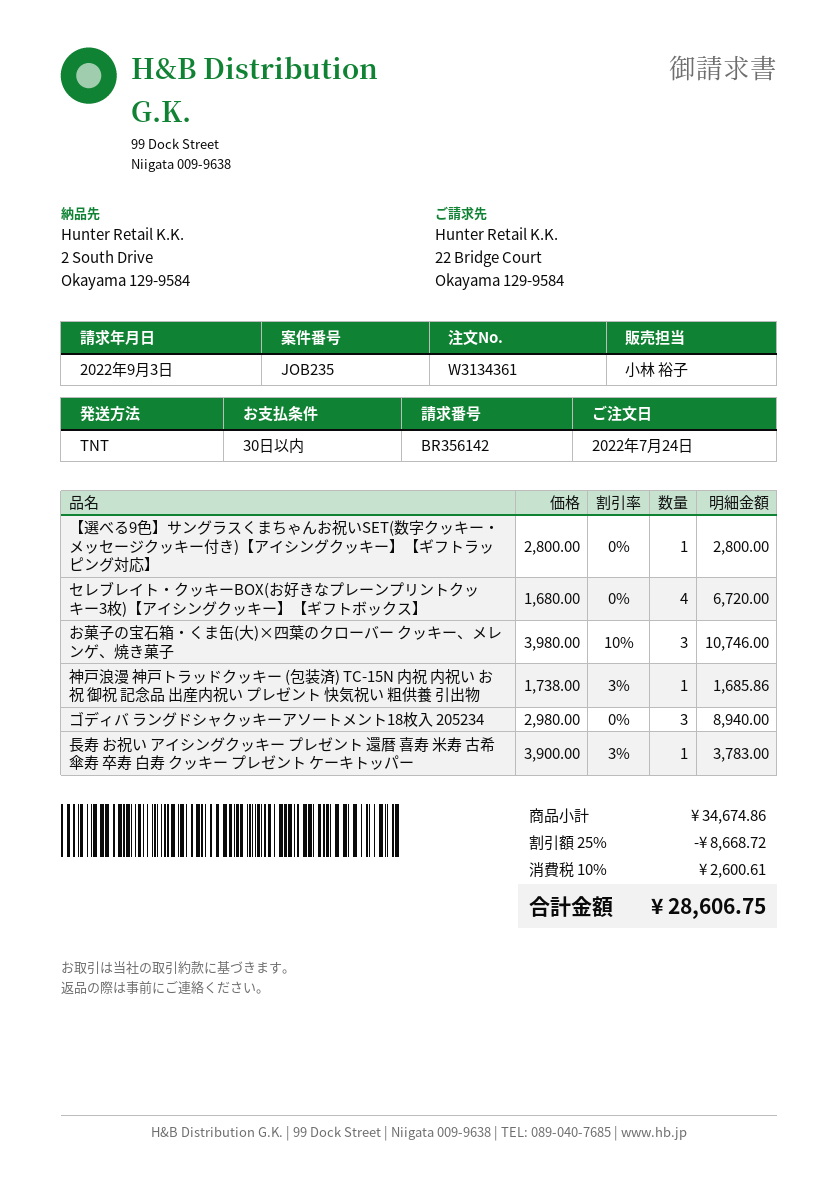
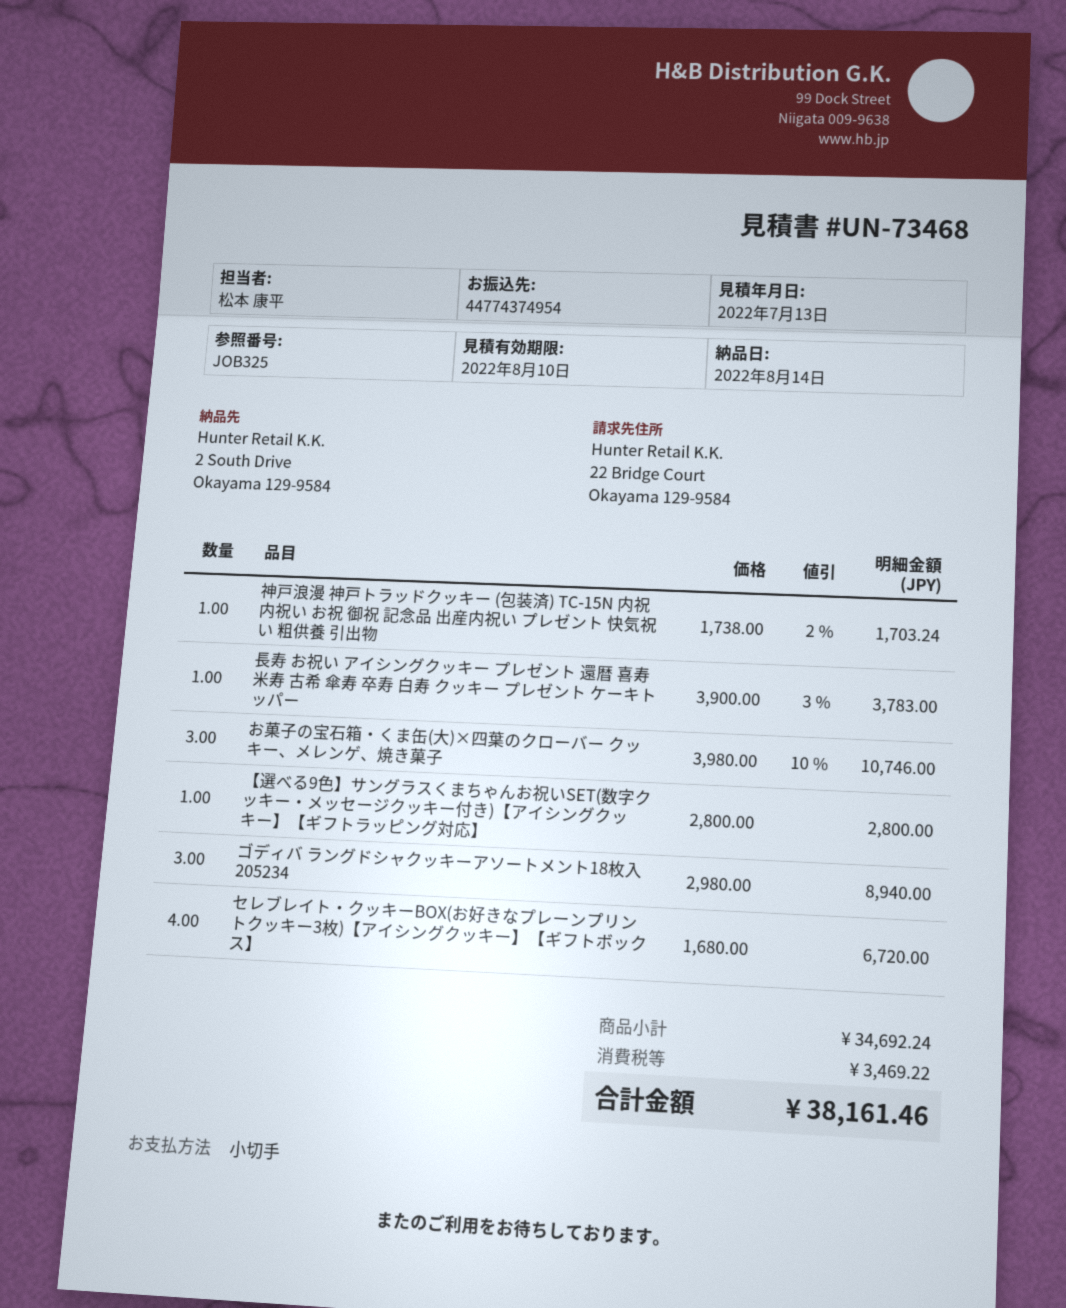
reference: JOB235 -> JOB325
sales rep: 小林 裕子 -> 松本 康平
神戸浪漫 神戸トラッドクッキー (包装済) TC-15N 内祝 内祝い お祝 御祝 記念品 出産内祝い プレゼント 快気祝い 粗供養 引出物: 1 x 1738.00 - 3% = 1685.86 -> 1 x 1738.00 - 2% = 1703.24
subtotal: 34674.86 -> 34692.24
discount: 25% = 8668.72 -> none
tax: 2600.61 -> 3469.22
total: 28606.75 -> 38161.46

